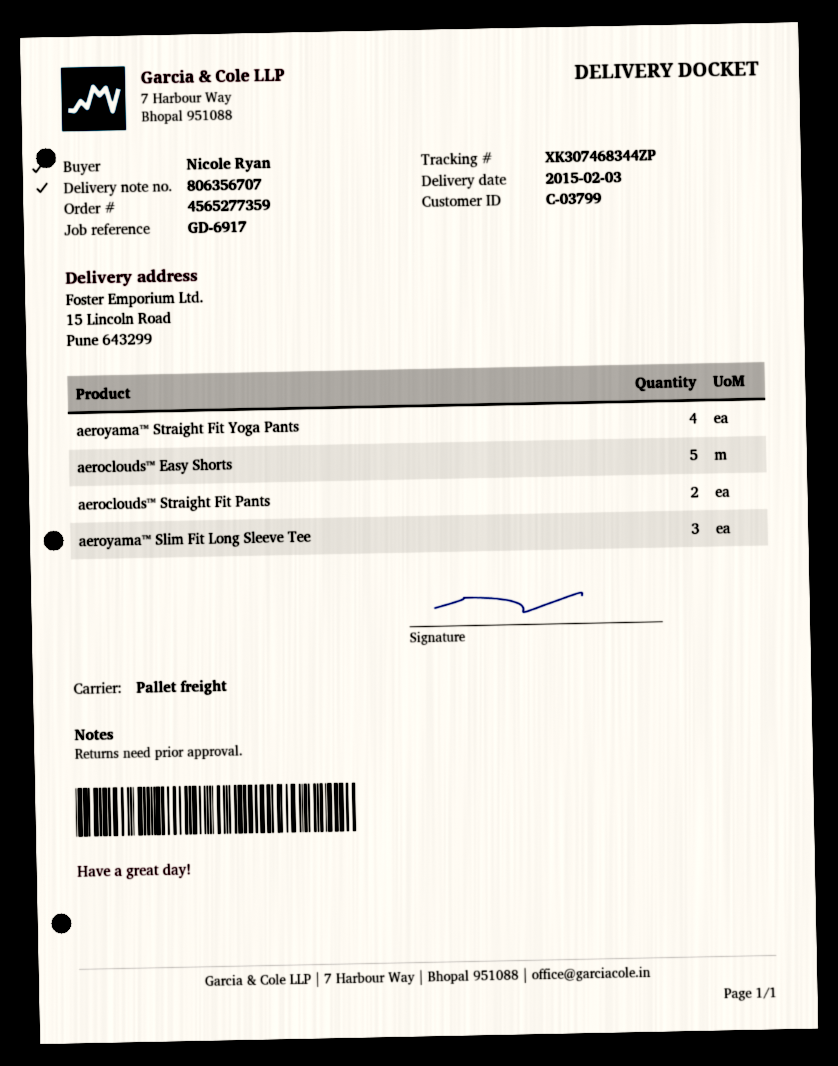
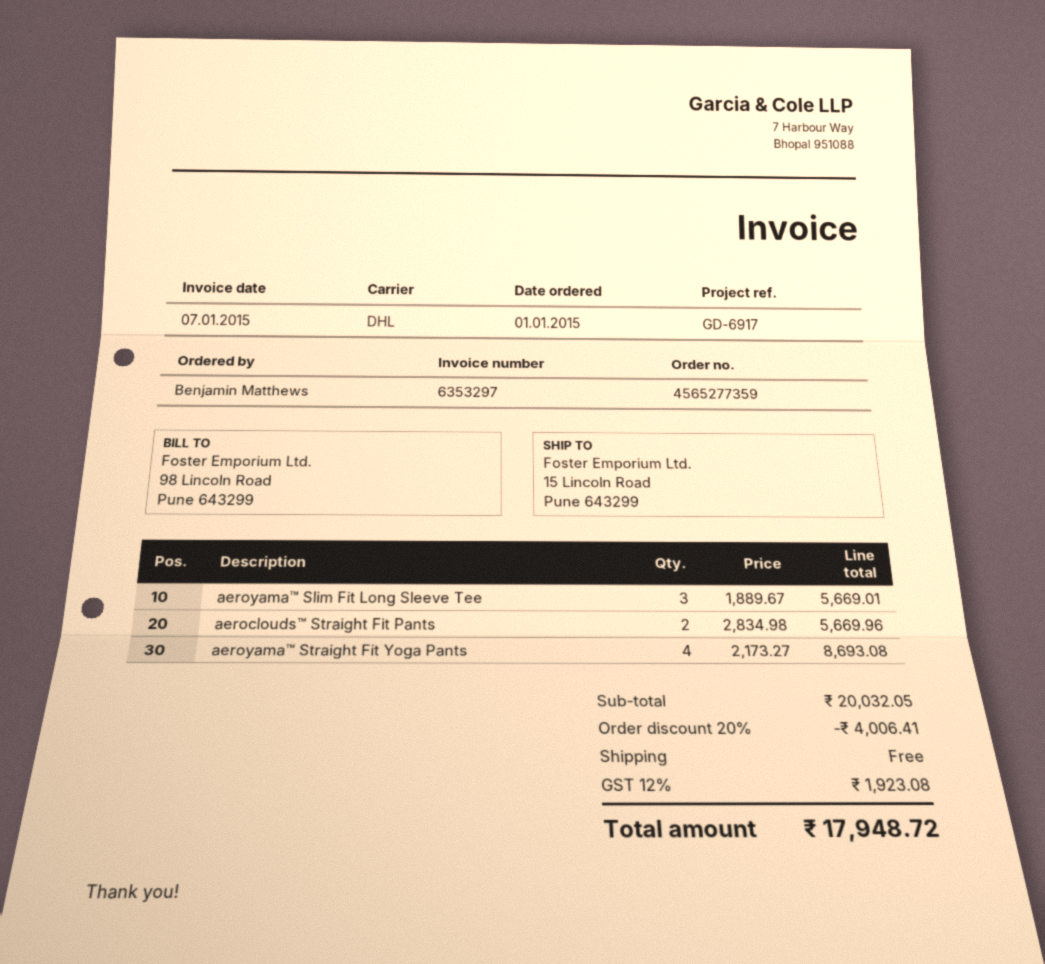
ordered by: Nicole Ryan -> Benjamin Matthews
shipping method: pallet freight -> DHL
aeroclouds™ Easy Shorts: 5 -> none

